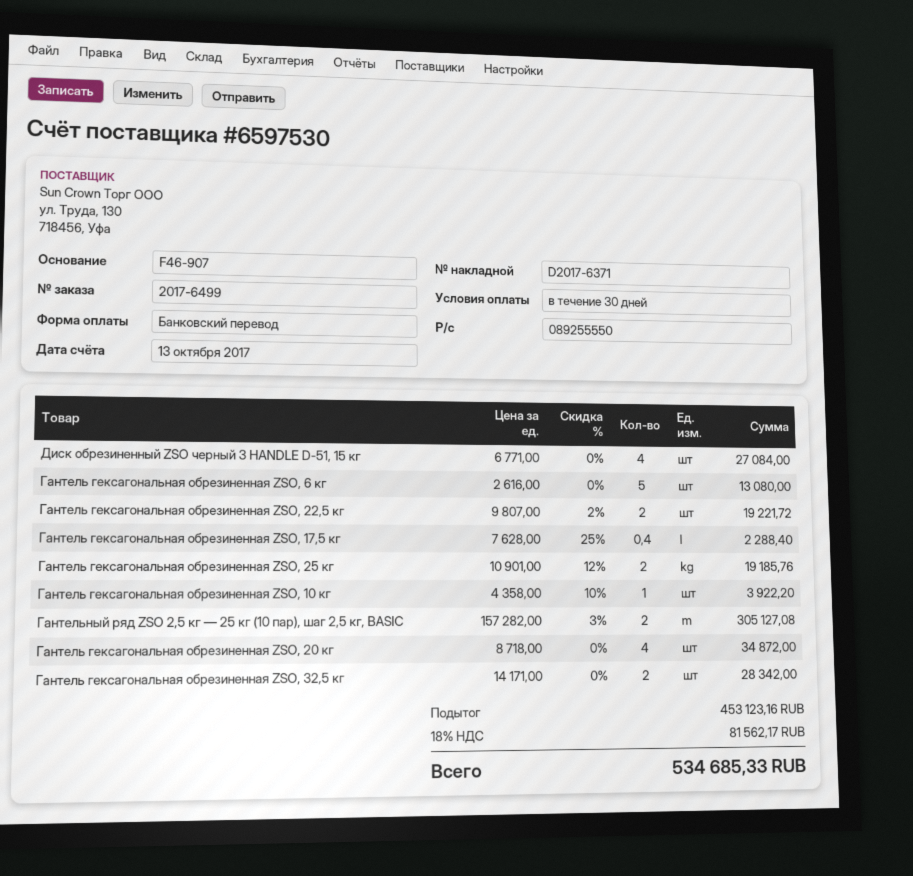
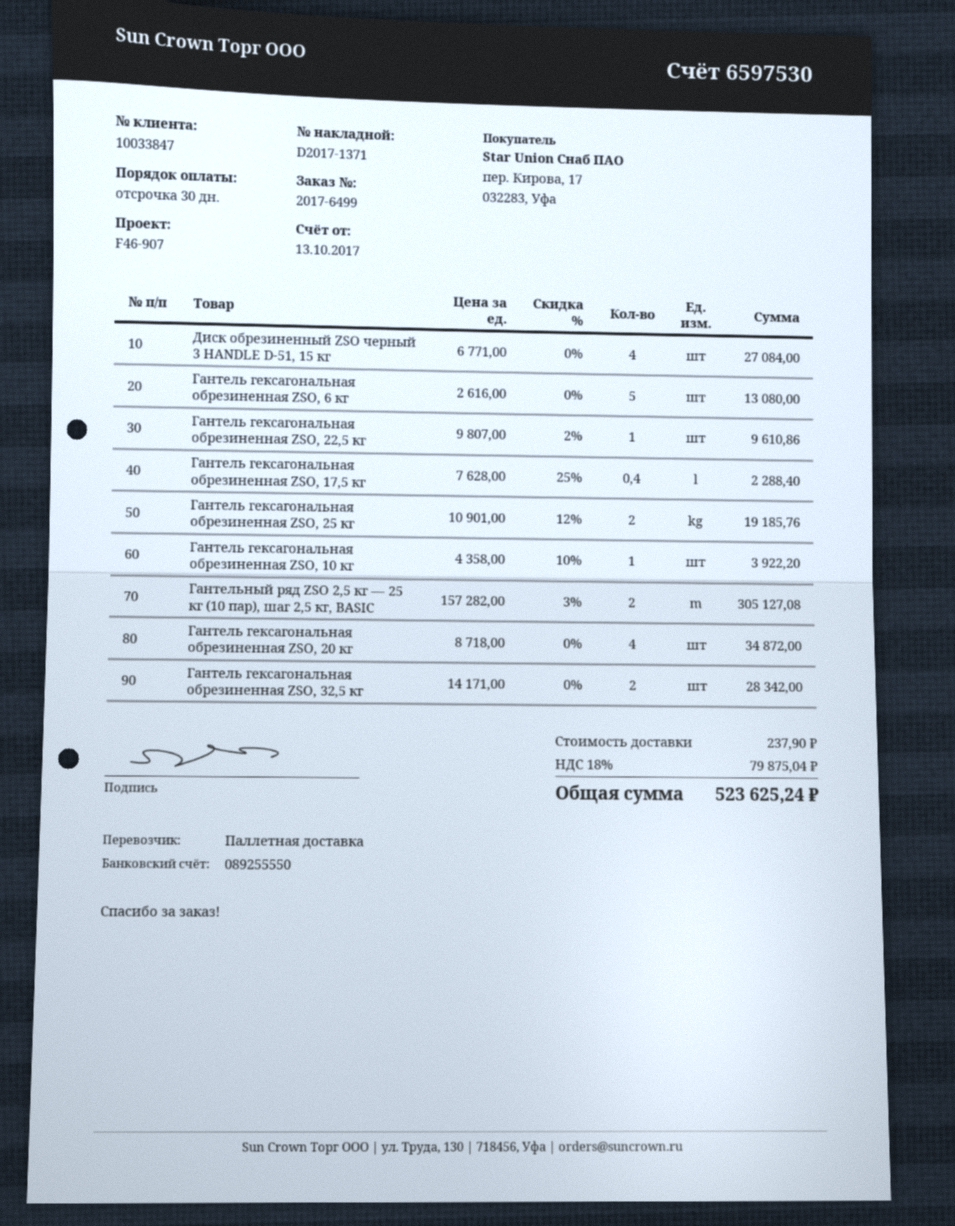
delivery note number: D2017-6371 -> D2017-1371
Гантель гексагональная обрезиненная ZSO, 22,5 кг: 2 x 9807.00 - 2% = 19221.72 -> 1 x 9807.00 - 2% = 9610.86
shipping: none -> 237.90
tax: 18% = 81562.17 -> 18% = 79875.04
total: 534685.33 -> 523625.24

